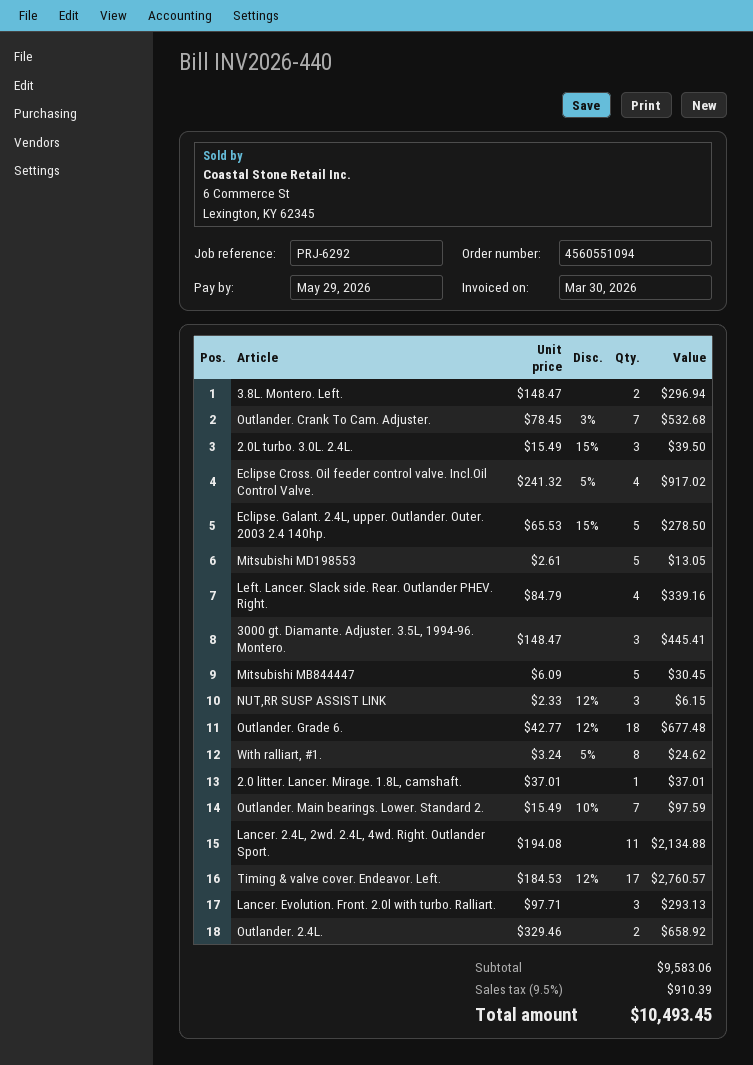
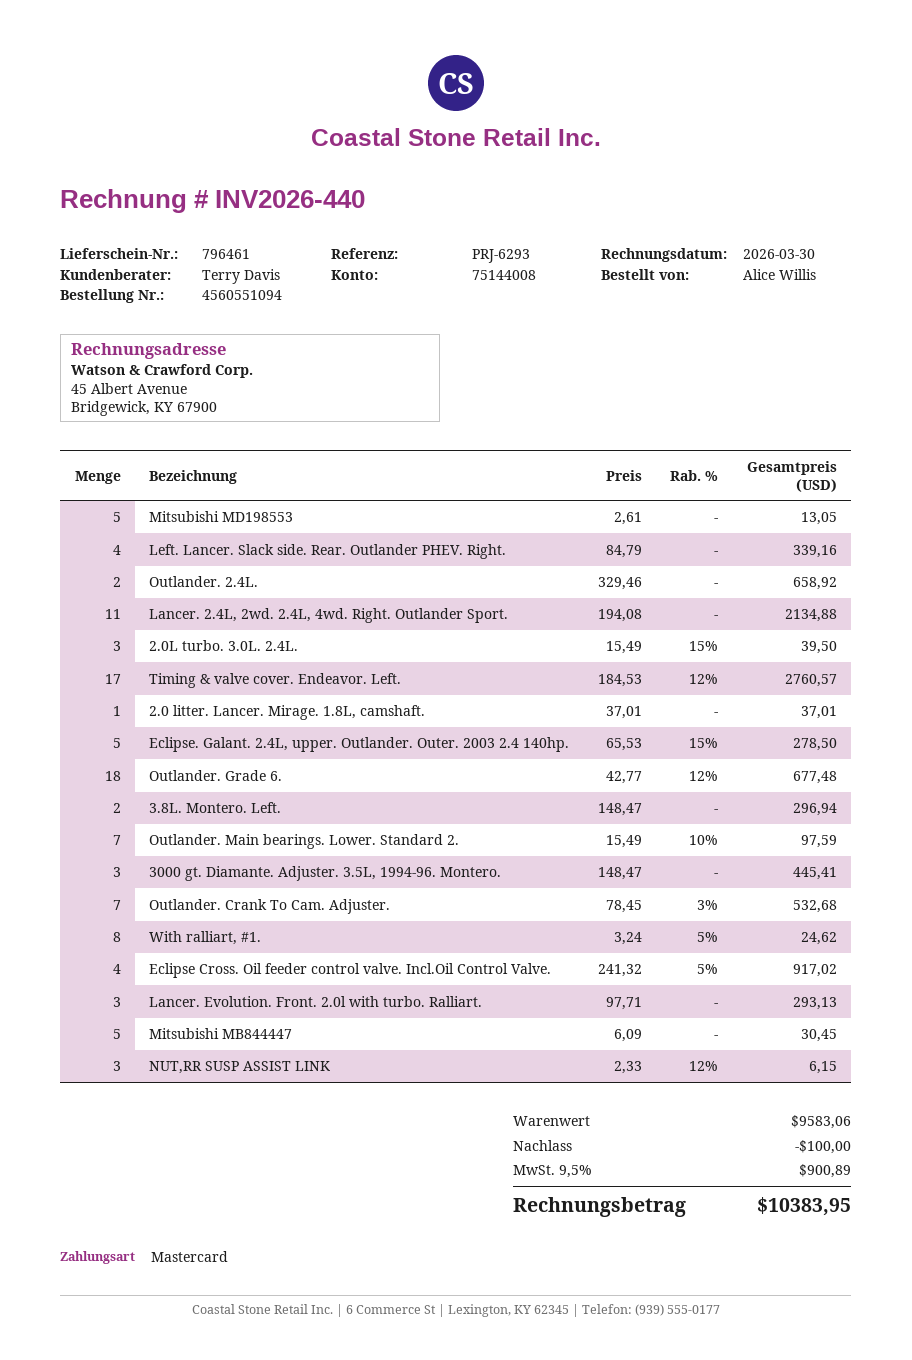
reference: PRJ-6292 -> PRJ-6293
discount: none -> 100.00
tax: 9.5% = 910.39 -> 9.5% = 900.89
total: 10493.45 -> 10383.95

